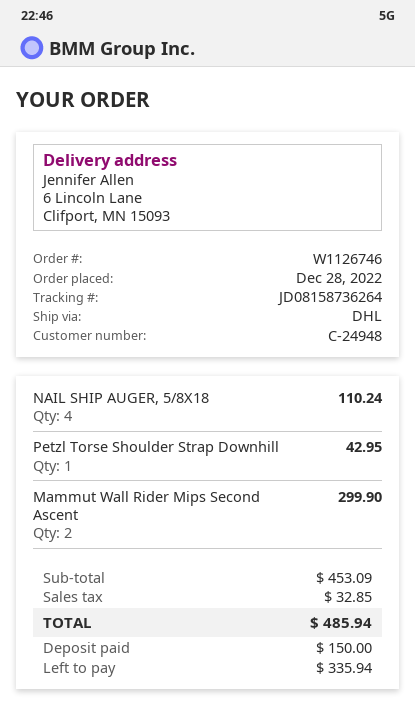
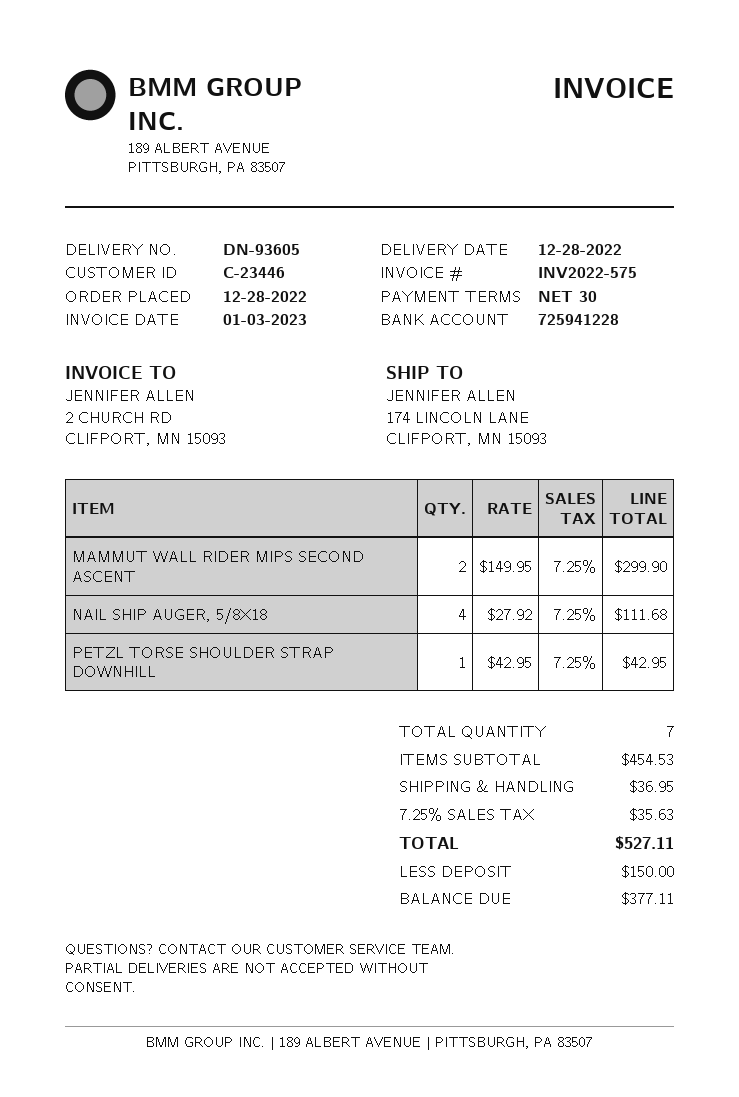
customer number: C-24948 -> C-23446
ship to: 6 Lincoln Lane, Clifport, MN 15093 -> 174 LINCOLN LANE, CLIFPORT, MN 15093
NAIL SHIP AUGER, 5/8X18: 4 for 110.24 -> 4 for 111.68
subtotal: 453.09 -> 454.53
shipping: none -> 36.95
tax: 32.85 -> 35.63
total: 485.94 -> 527.11
balance: 335.94 -> 377.11

